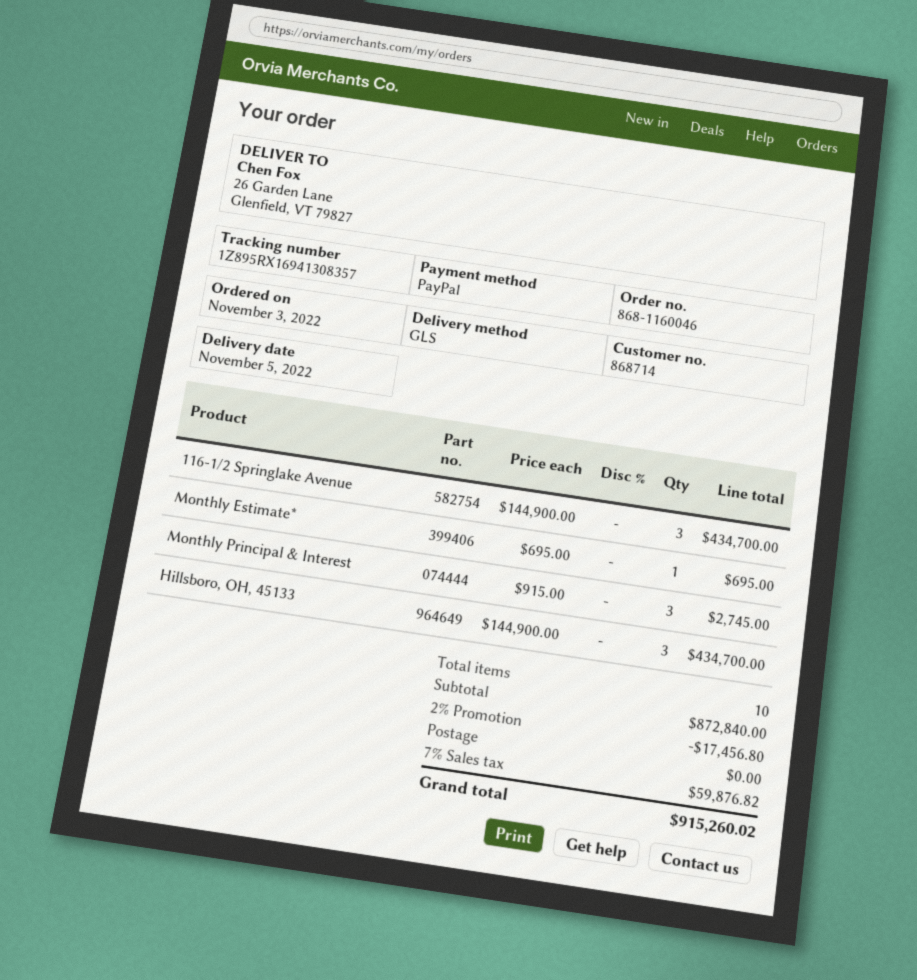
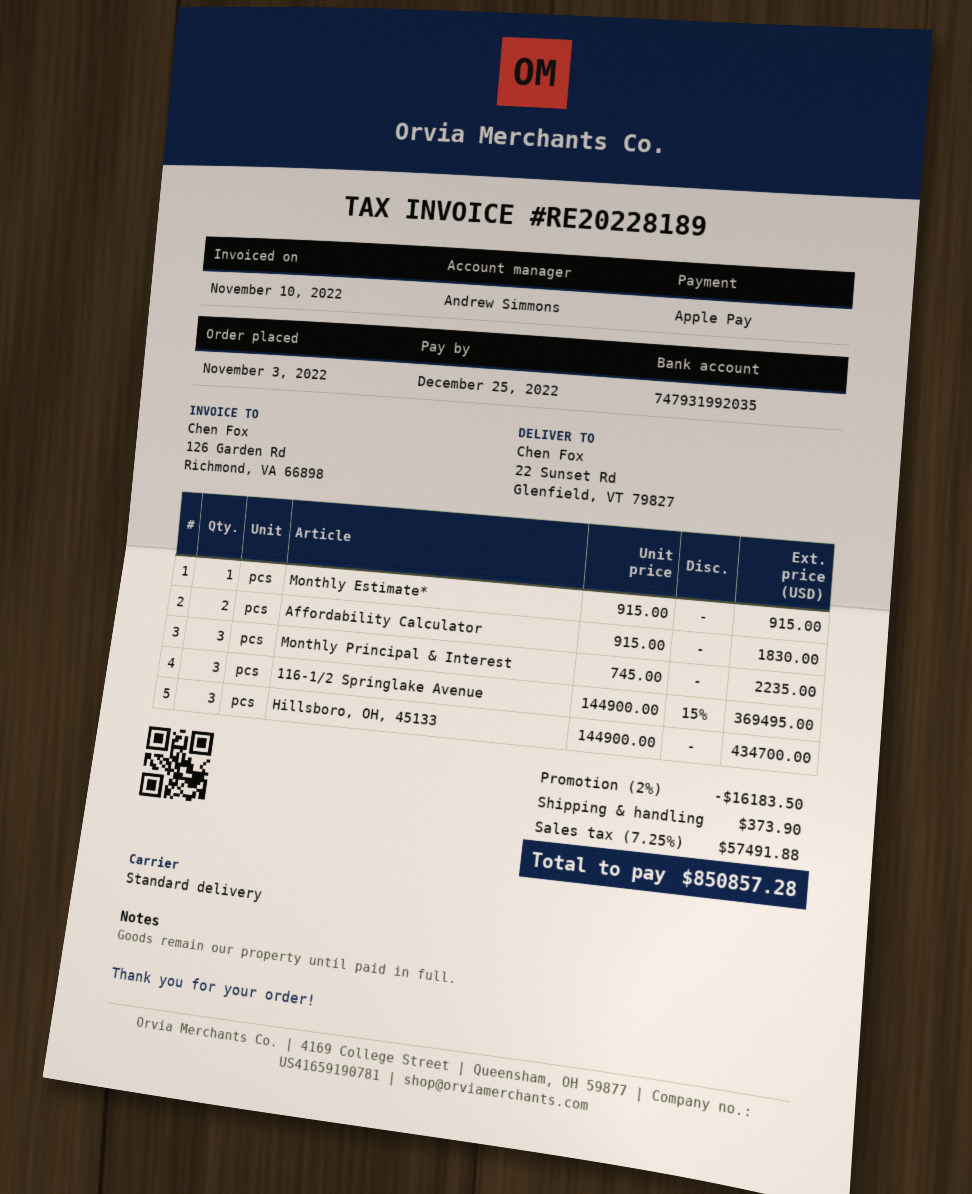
payment method: PayPal -> Apple Pay
shipping method: GLS -> standard
ship to: 26 Garden Lane, Glenfield, VT 79827 -> 22 Sunset Rd, Glenfield, VT 79827
116-1/2 Springlake Avenue: 3 x 144900.00 = 434700.00 -> 3 x 144900.00 - 15% = 369495.00
Monthly Estimate*: 1 x 695.00 = 695.00 -> 1 x 915.00 = 915.00
Monthly Principal & Interest: 3 x 915.00 = 2745.00 -> 3 x 745.00 = 2235.00
Affordability Calculator: none -> 2 x 915.00 = 1830.00
discount: 2% = 17456.80 -> 2% = 16183.50
shipping: 0.00 -> 373.90
tax: 7% = 59876.82 -> 7.25% = 57491.88
total: 915260.02 -> 850857.28

